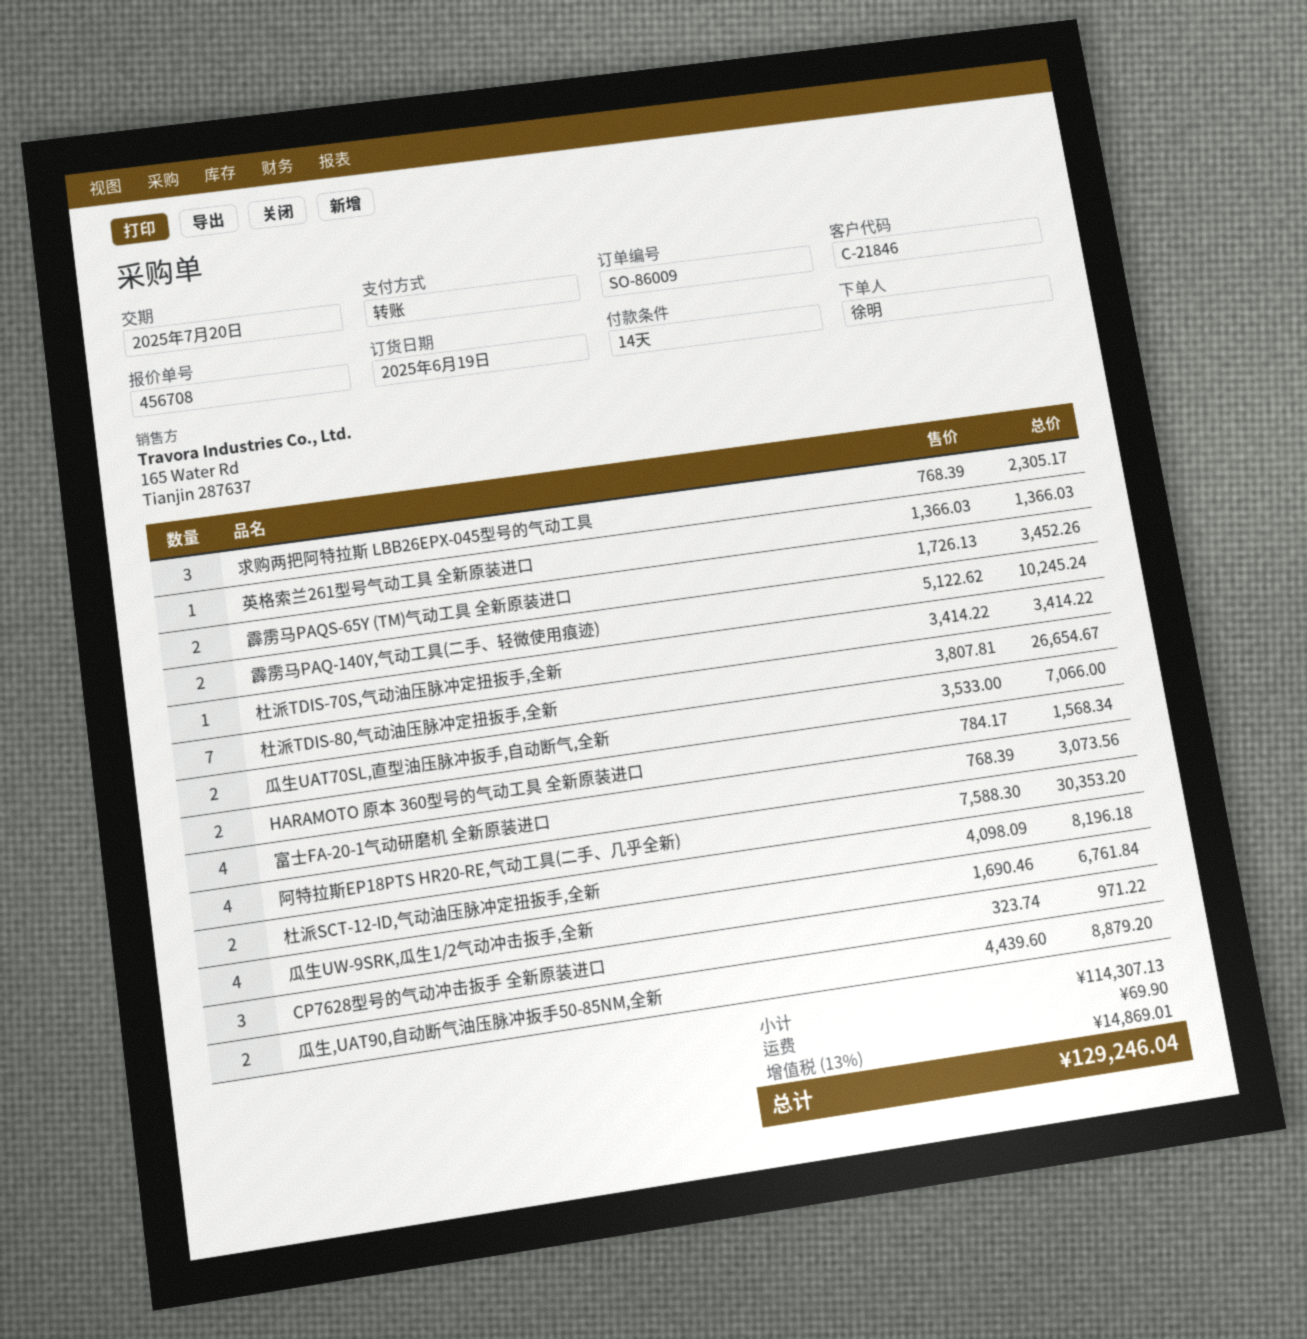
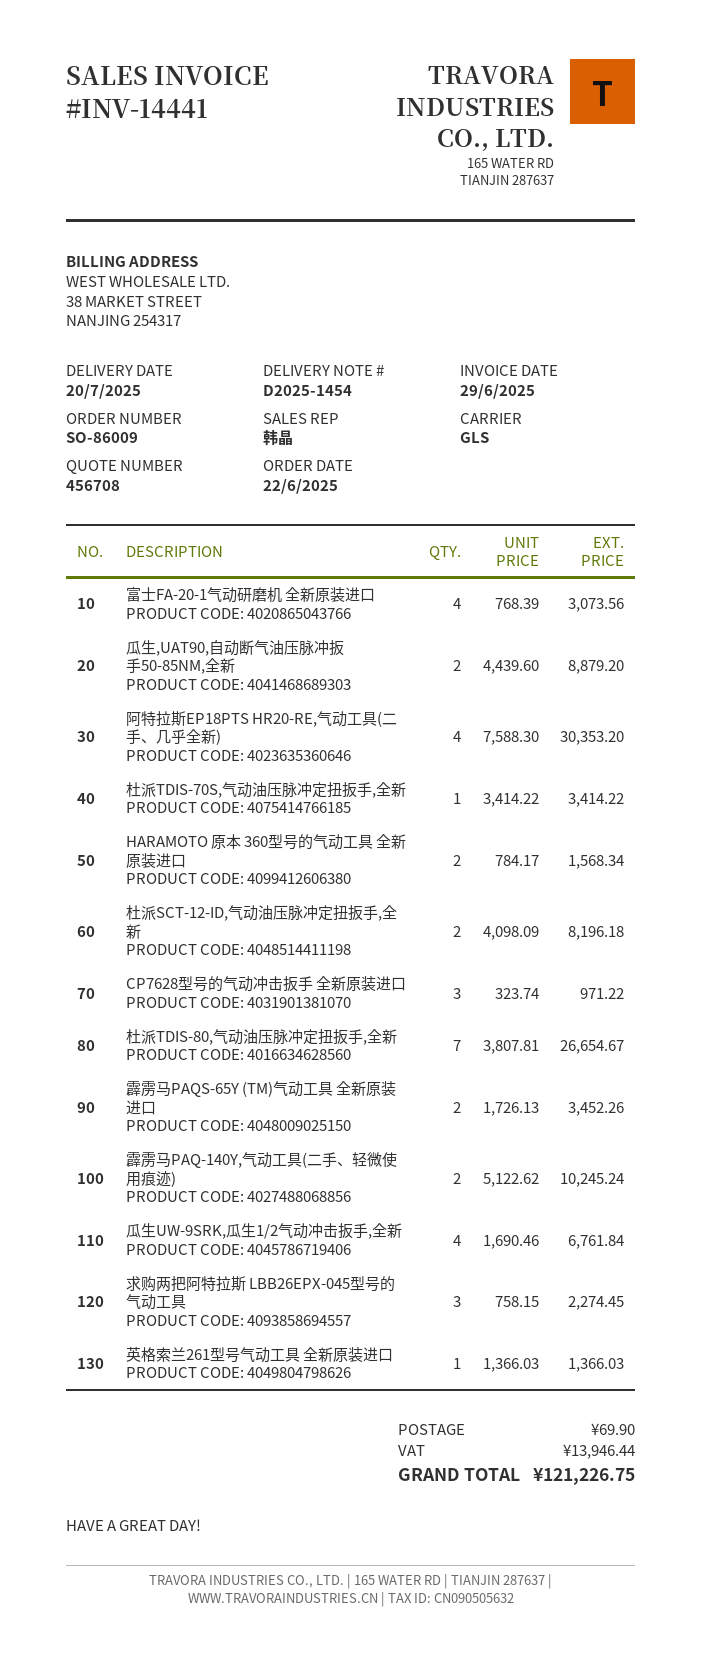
order date: 2025-06-19 -> 2025-06-22
求购两把阿特拉斯 LBB26EPX-045型号的气动工具: 3 x 768.39 = 2305.17 -> 3 x 758.15 = 2274.45
瓜生UAT70SL,直型油压脉冲扳手,自动断气,全新: 2 x 3533.00 = 7066.00 -> none
tax: 14869.01 -> 13946.44
total: 129246.04 -> 121226.75

